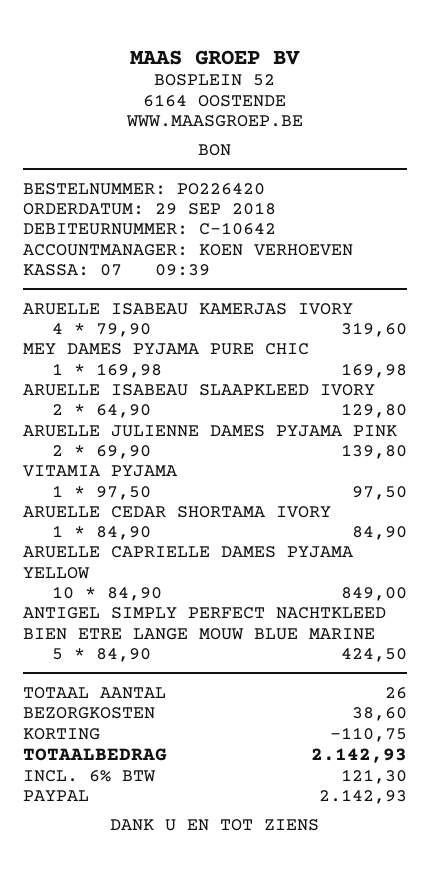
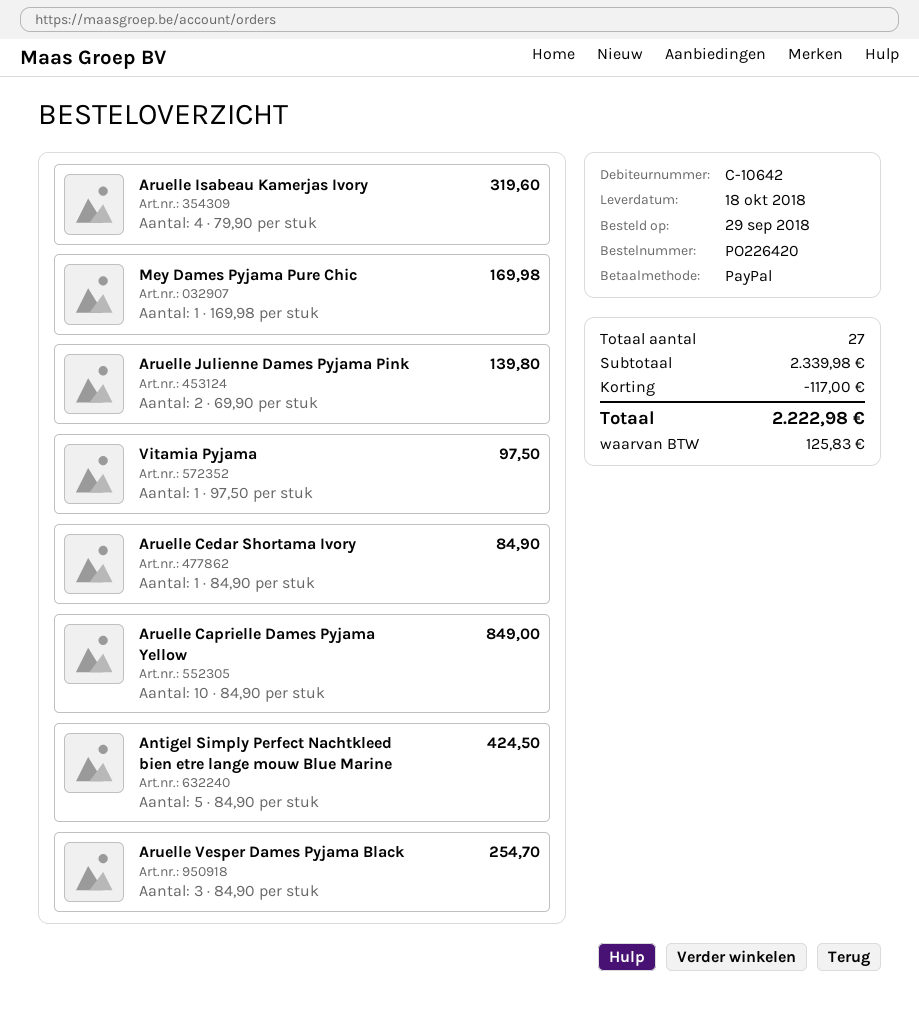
ARUELLE ISABEAU SLAAPKLEED IVORY: 2 x 64.90 = 129.80 -> none
Aruelle Vesper Dames Pyjama Black: none -> 3 x 84.90 = 254.70
total quantity: 26 -> 27
discount: 110.75 -> 117.00
shipping: 38.60 -> none
tax: 121.30 -> 125.83
total: 2142.93 -> 2222.98

